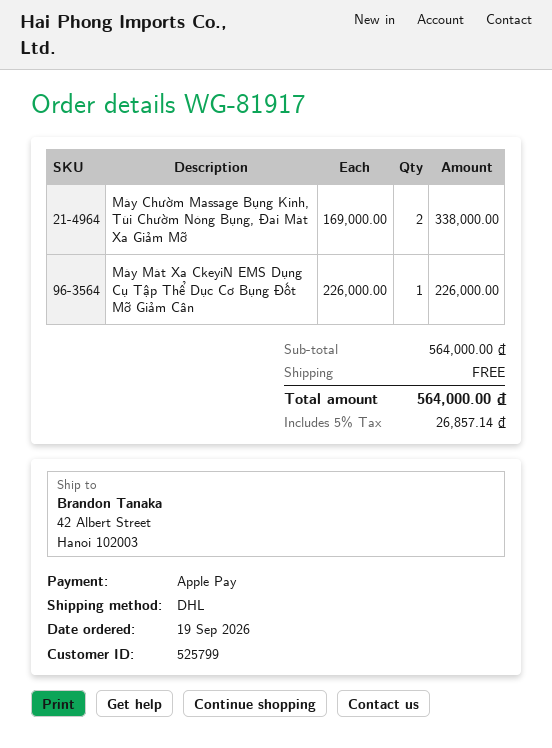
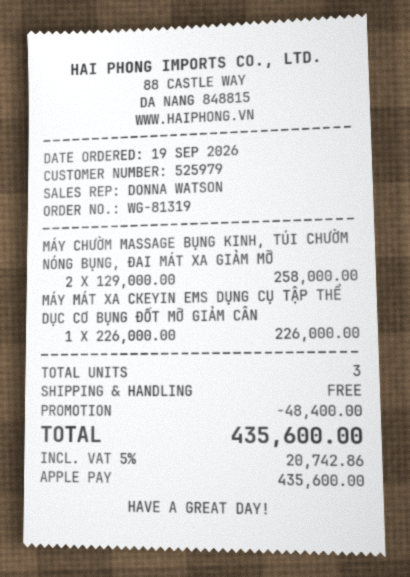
order number: WG-81917 -> WG-81319
customer number: 525799 -> 525979
Máy Chườm Massage Bụng Kinh, Túi Chườm Nóng Bụng, Đai Mát Xa Giảm Mỡ: 2 x 169000.00 = 338000.00 -> 2 x 129000.00 = 258000.00
discount: none -> 48400.00
tax: 5% = 26857.14 -> 5% = 20742.86
total: 564000.00 -> 435600.00

